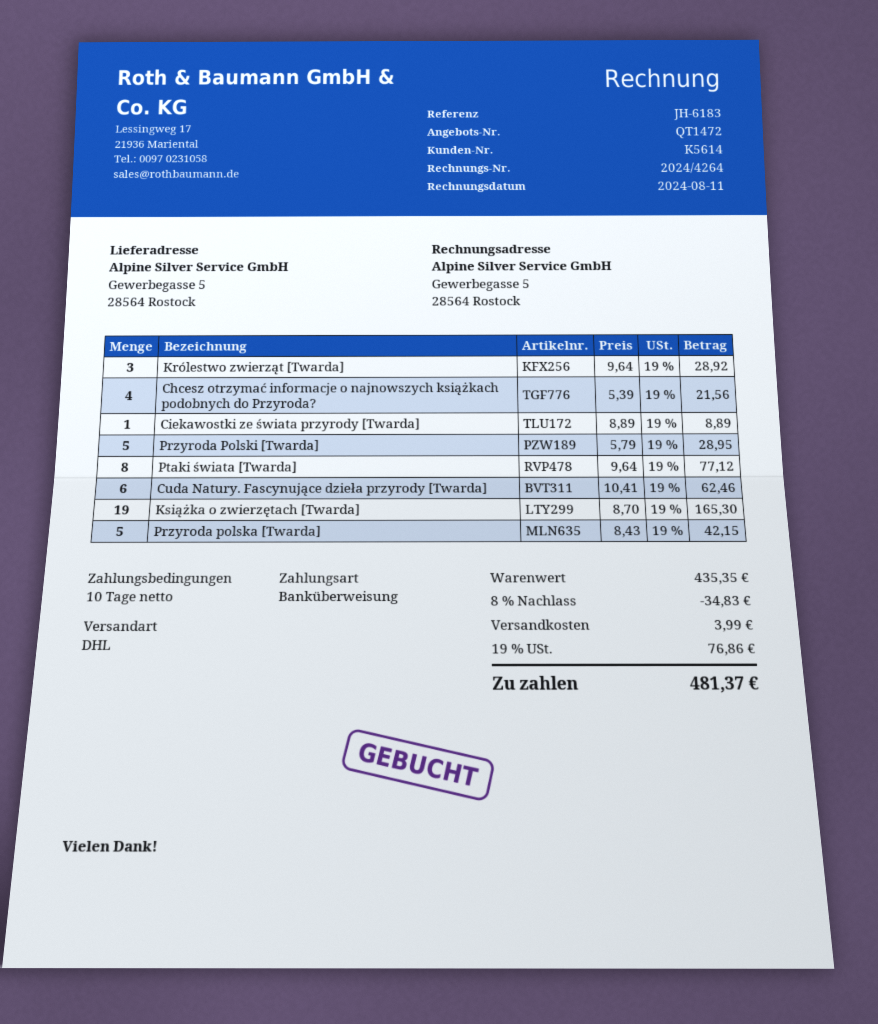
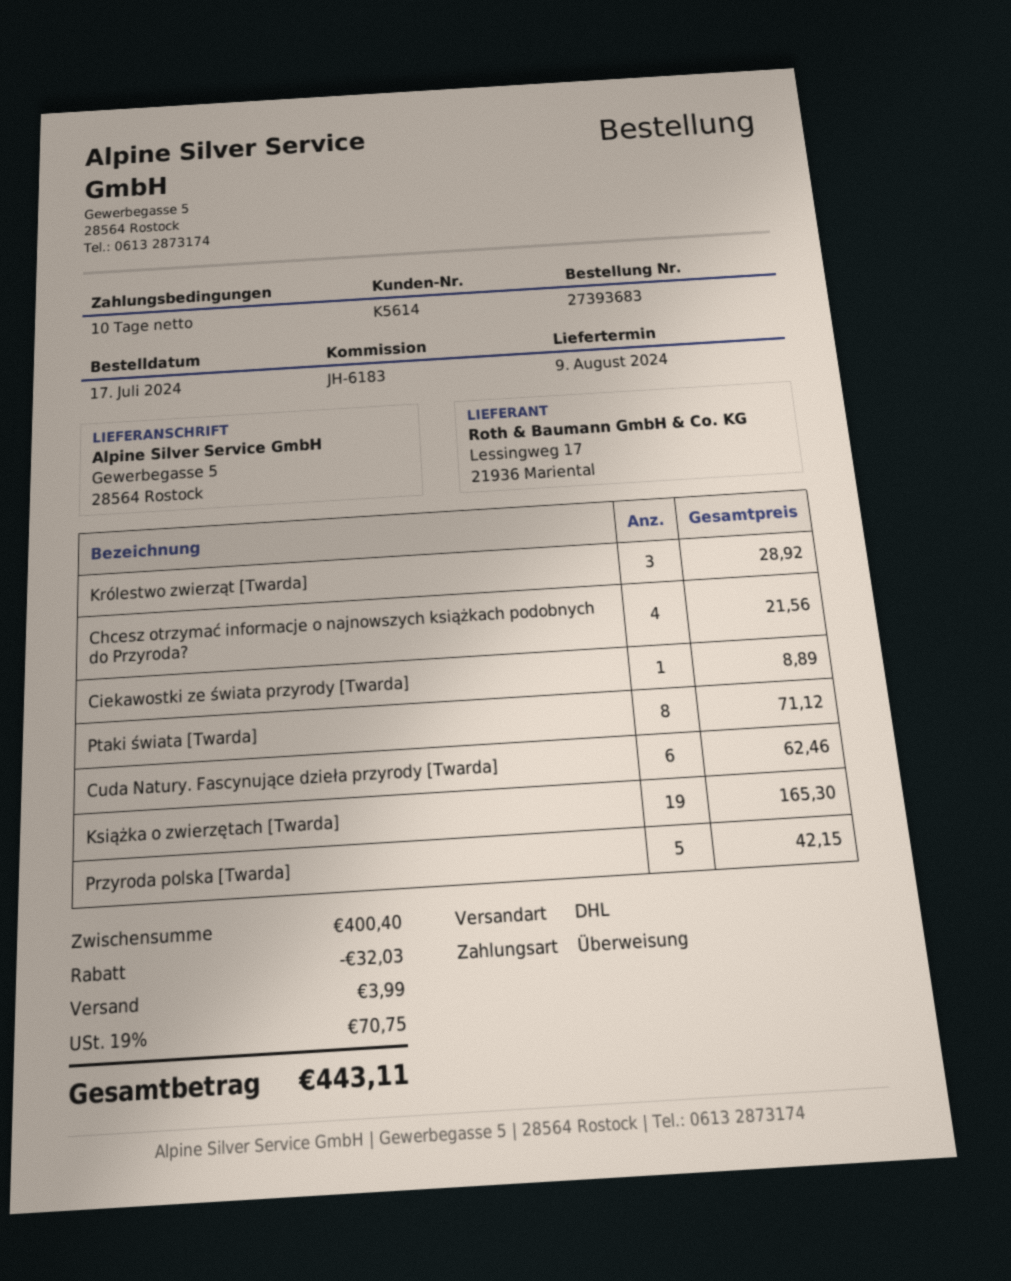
Przyroda Polski [Twarda]: 5 for 28.95 -> none
Ptaki świata [Twarda]: 8 for 77.12 -> 8 for 71.12
subtotal: 435.35 -> 400.40
discount: 34.83 -> 32.03
tax: 19% = 76.86 -> 19% = 70.75
total: 481.37 -> 443.11

